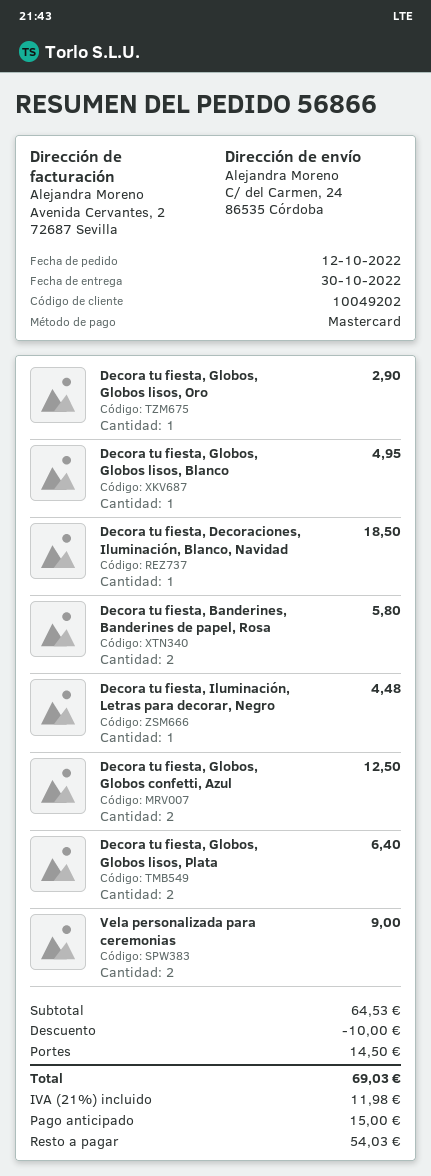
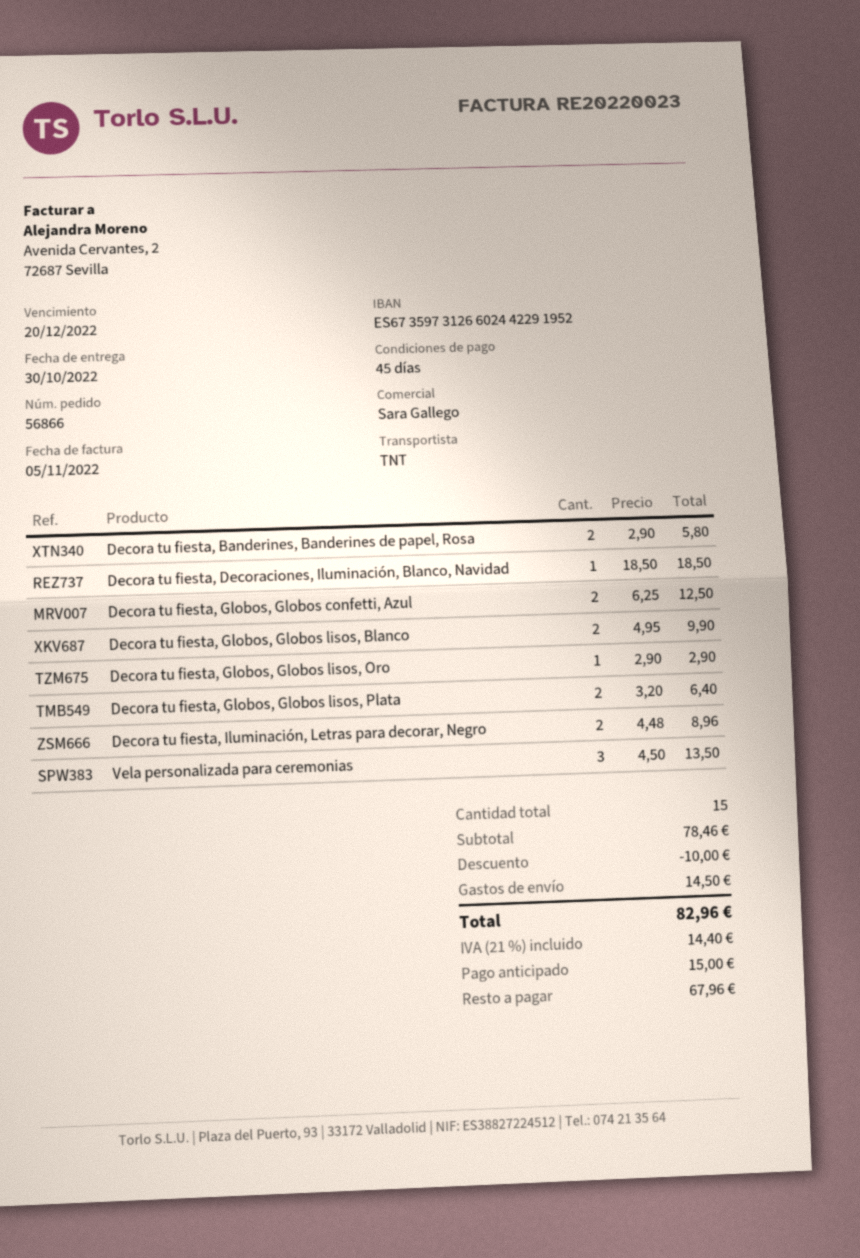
Decora tu fiesta, Globos, Globos lisos, Blanco: 1 for 4.95 -> 2 for 9.90
Decora tu fiesta, Iluminación, Letras para decorar, Negro: 1 for 4.48 -> 2 for 8.96
Vela personalizada para ceremonias: 2 for 9.00 -> 3 for 13.50
subtotal: 64.53 -> 78.46
tax: 21% = 11.98 -> 21% = 14.40
total: 69.03 -> 82.96
balance: 54.03 -> 67.96

